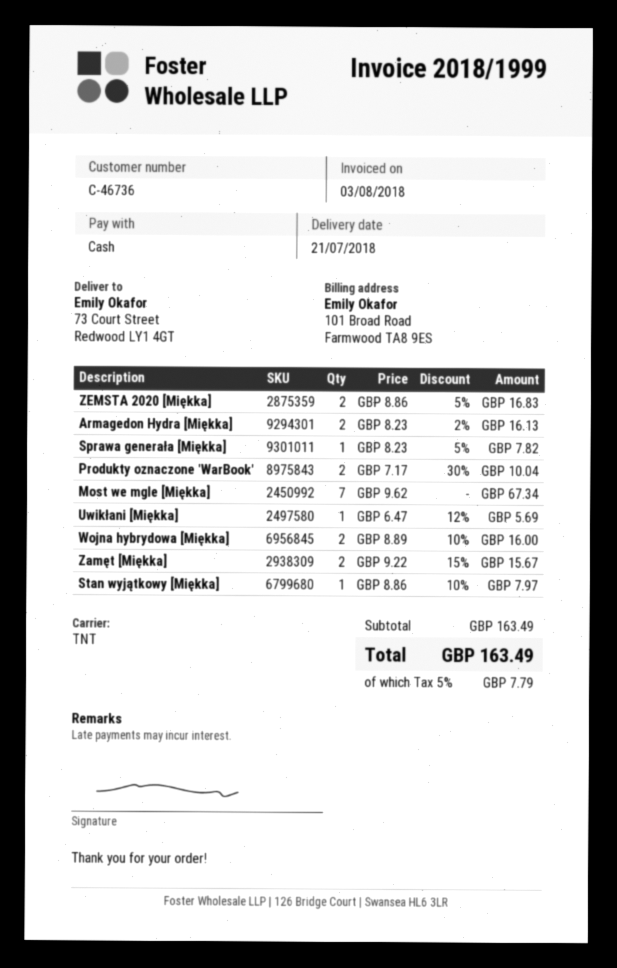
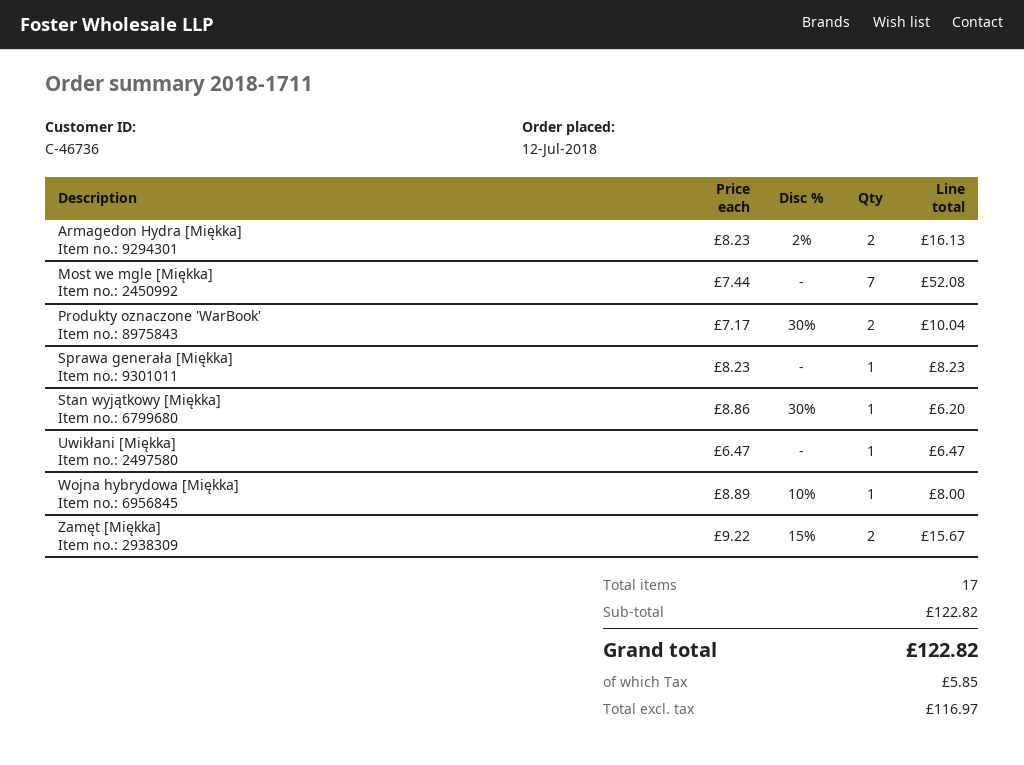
ZEMSTA 2020 [Miękka]: 2 x 8.86 - 5% = 16.83 -> none
Sprawa generała [Miękka]: 1 x 8.23 - 5% = 7.82 -> 1 x 8.23 = 8.23
Most we mgle [Miękka]: 7 x 9.62 = 67.34 -> 7 x 7.44 = 52.08
Uwikłani [Miękka]: 1 x 6.47 - 12% = 5.69 -> 1 x 6.47 = 6.47
Wojna hybrydowa [Miękka]: 2 x 8.89 - 10% = 16.00 -> 1 x 8.89 - 10% = 8.00
Stan wyjątkowy [Miękka]: 1 x 8.86 - 10% = 7.97 -> 1 x 8.86 - 30% = 6.20
subtotal: 163.49 -> 122.82
tax: 7.79 -> 5.85
total: 163.49 -> 122.82

